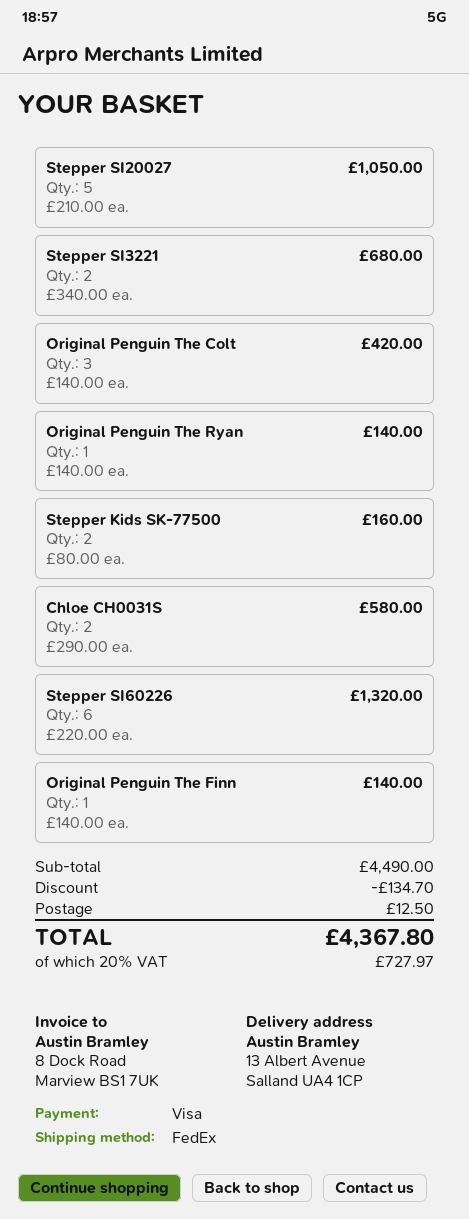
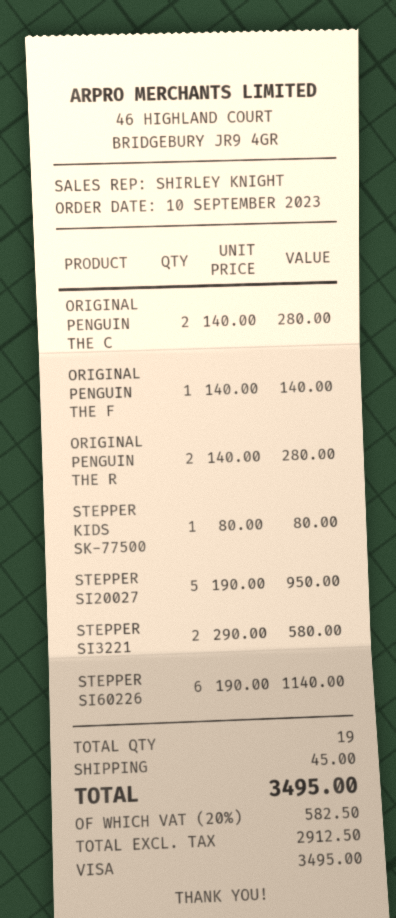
Stepper SI20027: 5 x 210.00 = 1050.00 -> 5 x 190.00 = 950.00
Stepper SI3221: 2 x 340.00 = 680.00 -> 2 x 290.00 = 580.00
Original Penguin The Colt: 3 x 140.00 = 420.00 -> 2 x 140.00 = 280.00
Original Penguin The Ryan: 1 x 140.00 = 140.00 -> 2 x 140.00 = 280.00
Stepper Kids SK-77500: 2 x 80.00 = 160.00 -> 1 x 80.00 = 80.00
Chloe CH0031S: 2 x 290.00 = 580.00 -> none
Stepper SI60226: 6 x 220.00 = 1320.00 -> 6 x 190.00 = 1140.00
discount: 134.70 -> none
shipping: 12.50 -> 45.00
tax: 20% = 727.97 -> 20% = 582.50
total: 4367.80 -> 3495.00

